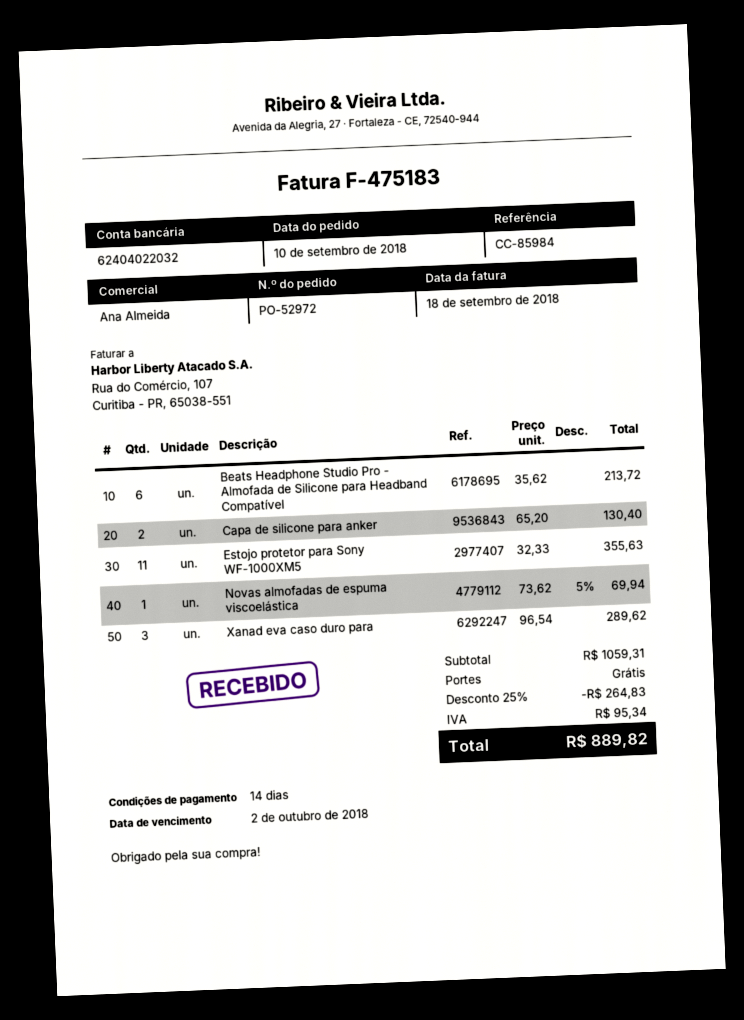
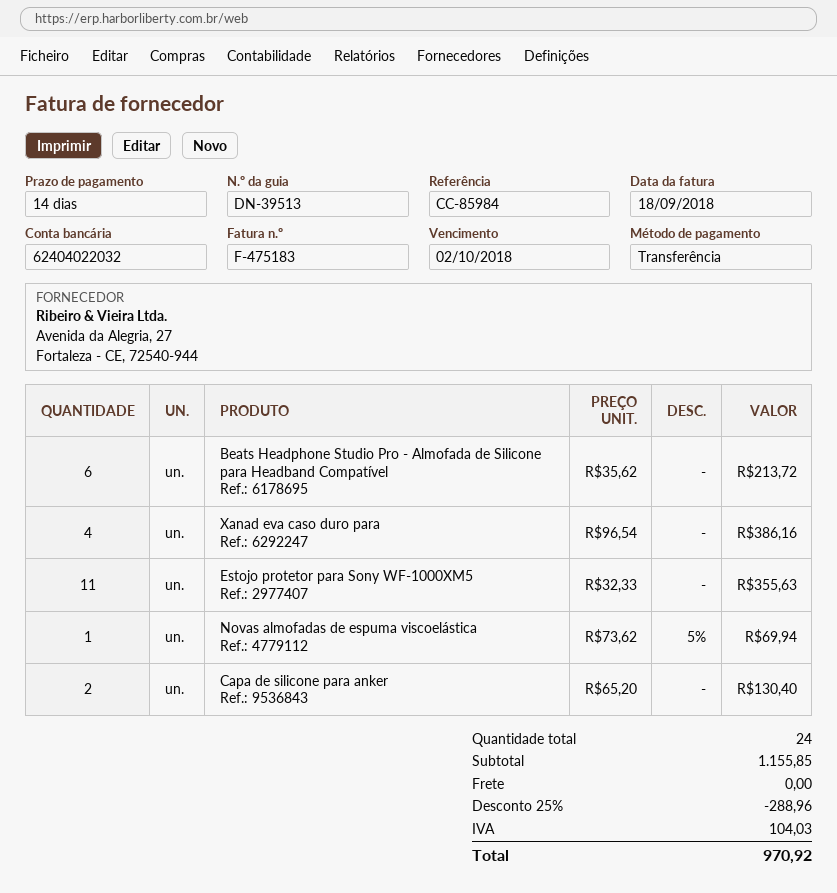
Xanad eva caso duro para: 3 x 96.54 = 289.62 -> 4 x 96.54 = 386.16
subtotal: 1059.31 -> 1155.85
discount: 25% = 264.83 -> 25% = 288.96
tax: 95.34 -> 104.03
total: 889.82 -> 970.92

